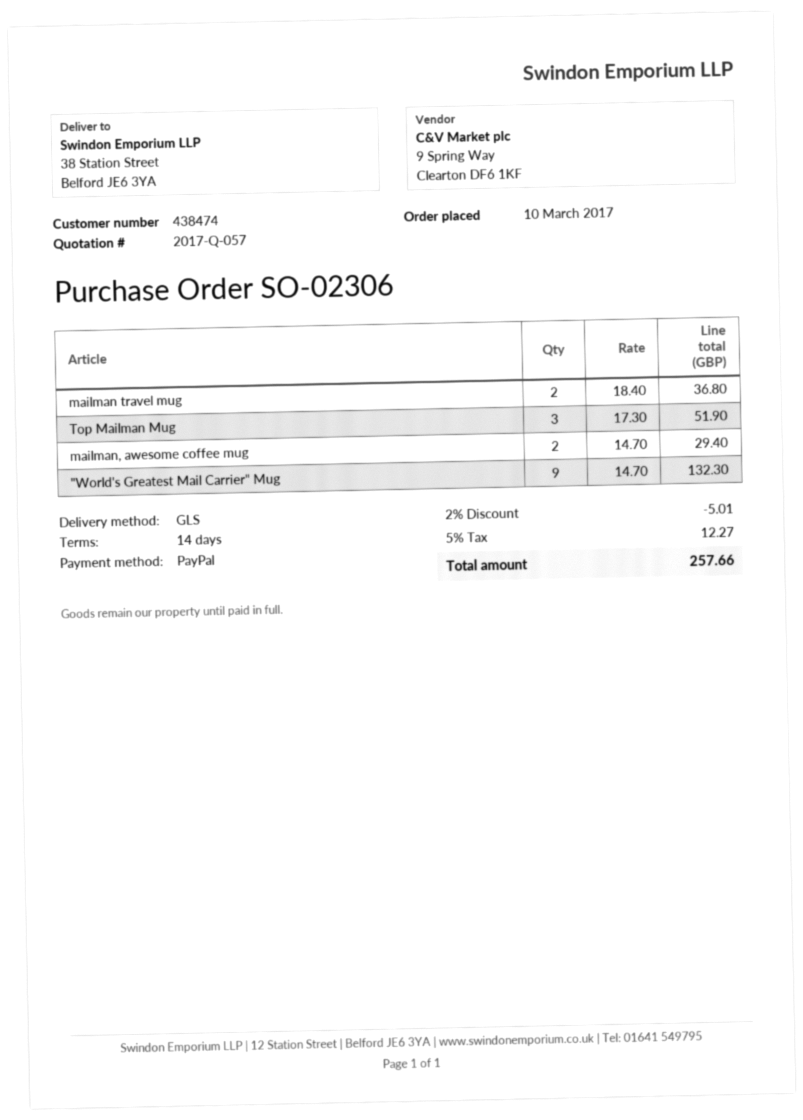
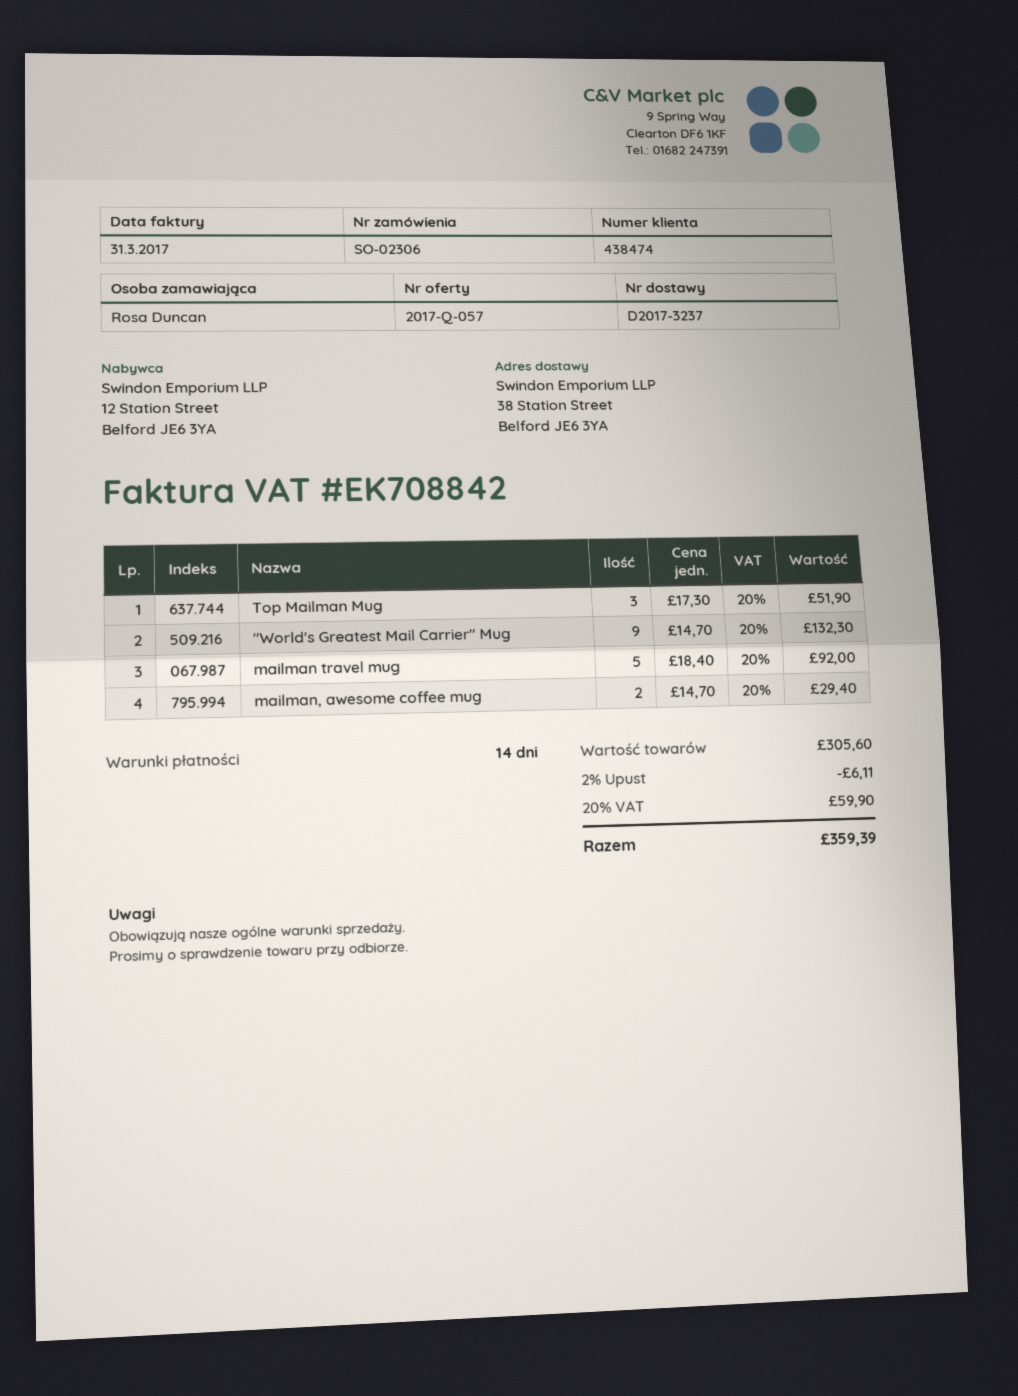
mailman travel mug: 2 x 18.40 = 36.80 -> 5 x 18.40 = 92.00
discount: 2% = 5.01 -> 2% = 6.11
tax: 5% = 12.27 -> 20% = 59.90
total: 257.66 -> 359.39

